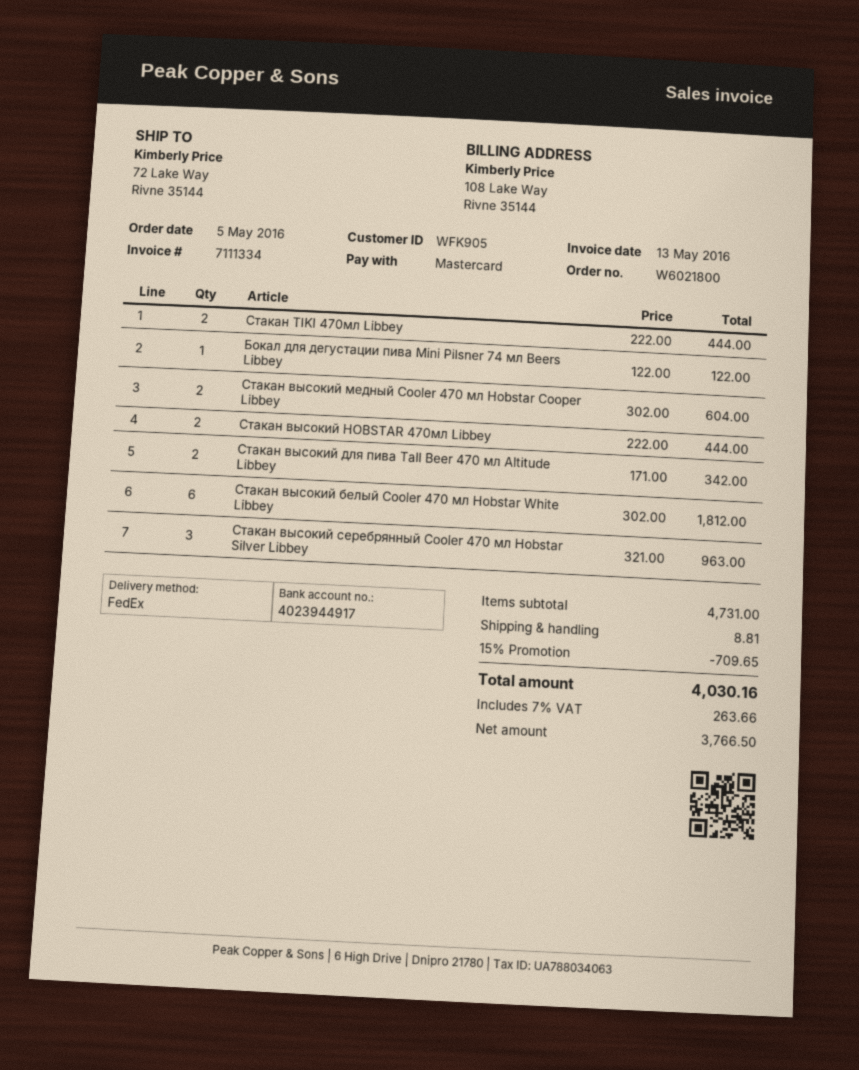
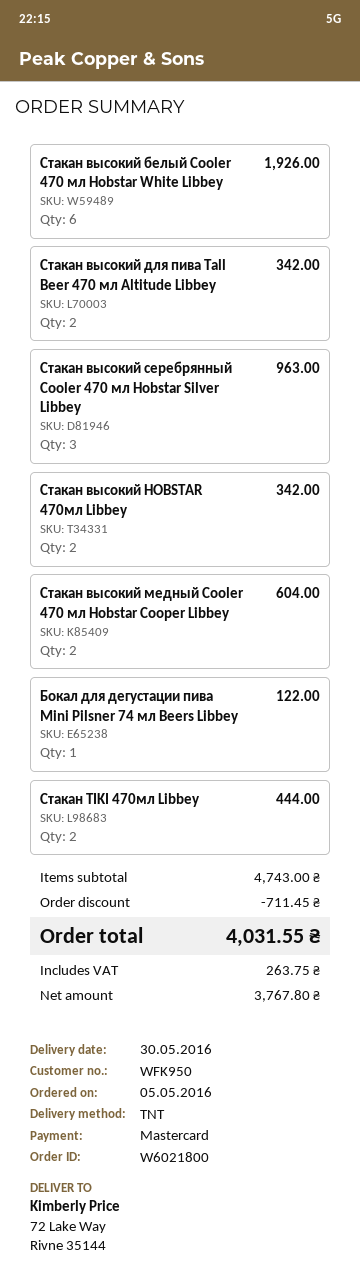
customer number: WFK905 -> WFK950
shipping method: FedEx -> TNT
Стакан высокий HOBSTAR 470мл Libbey: 2 for 444.00 -> 2 for 342.00
Стакан высокий белый Cooler 470 мл Hobstar White Libbey: 6 for 1812.00 -> 6 for 1926.00
subtotal: 4731.00 -> 4743.00
discount: 709.65 -> 711.45
shipping: 8.81 -> none
net: 3766.50 -> 3767.80
tax: 263.66 -> 263.75
total: 4030.16 -> 4031.55

